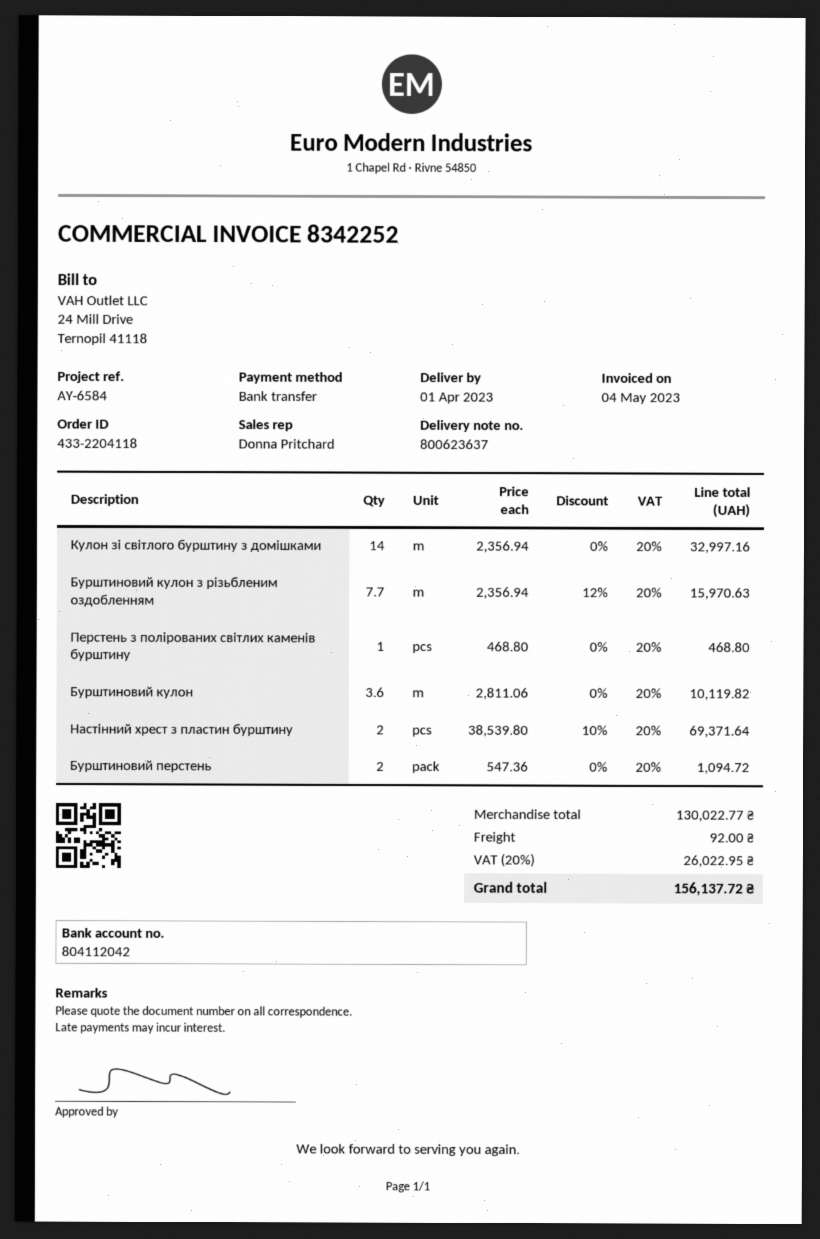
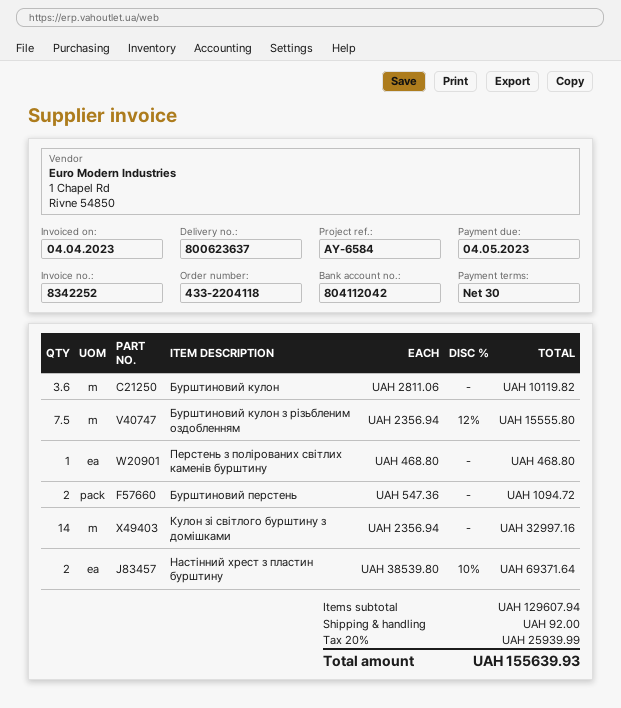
invoice date: 2023-05-04 -> 2023-04-04
Бурштиновий кулон з різьбленим оздобленням: 7.7 x 2356.94 - 12% = 15970.63 -> 7.5 x 2356.94 - 12% = 15555.80
subtotal: 130022.77 -> 129607.94
tax: 20% = 26022.95 -> 20% = 25939.99
total: 156137.72 -> 155639.93

